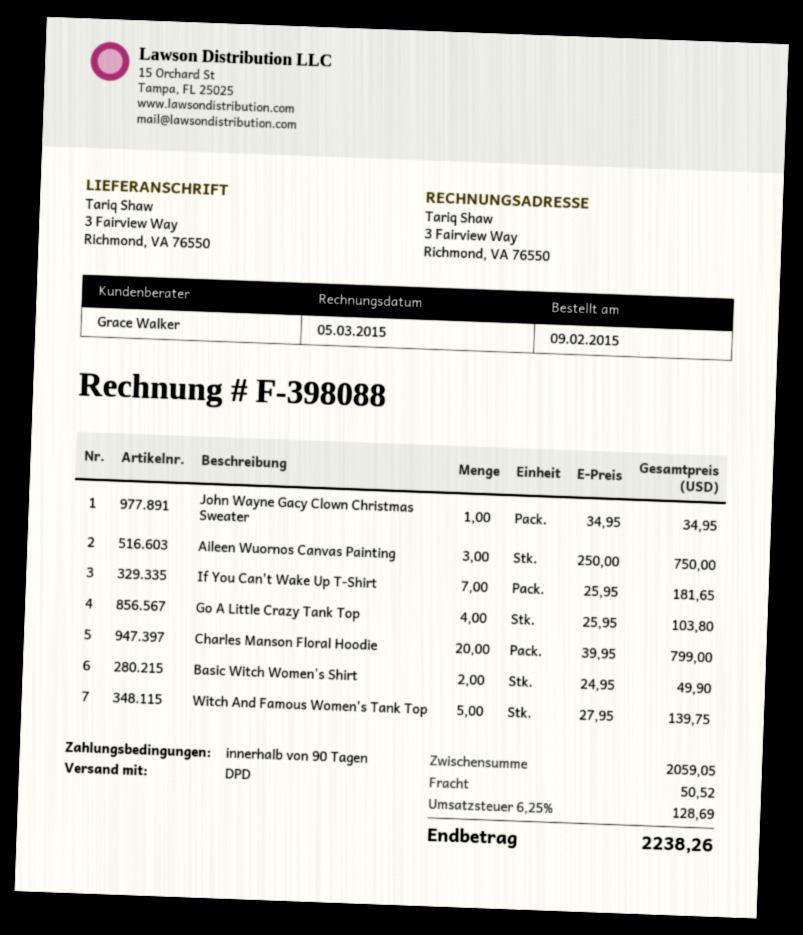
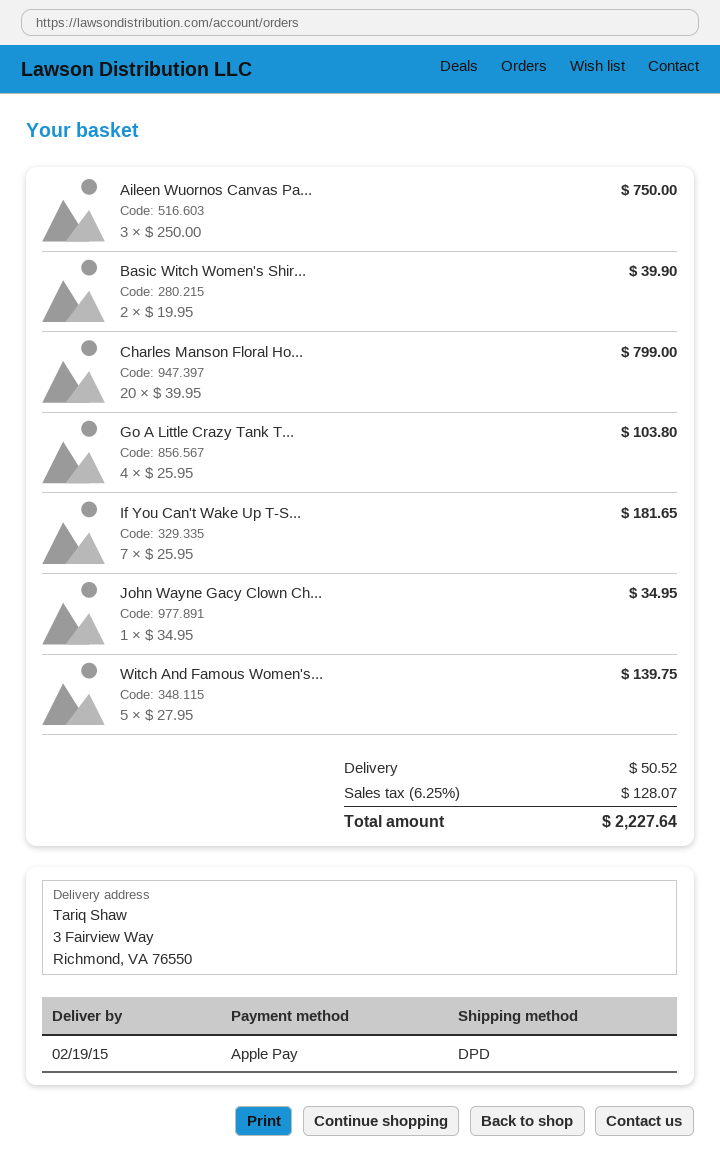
Basic Witch Women's Shirt: 2 x 24.95 = 49.90 -> 2 x 19.95 = 39.90
tax: 6.25% = 128.69 -> 6.25% = 128.07
total: 2238.26 -> 2227.64

